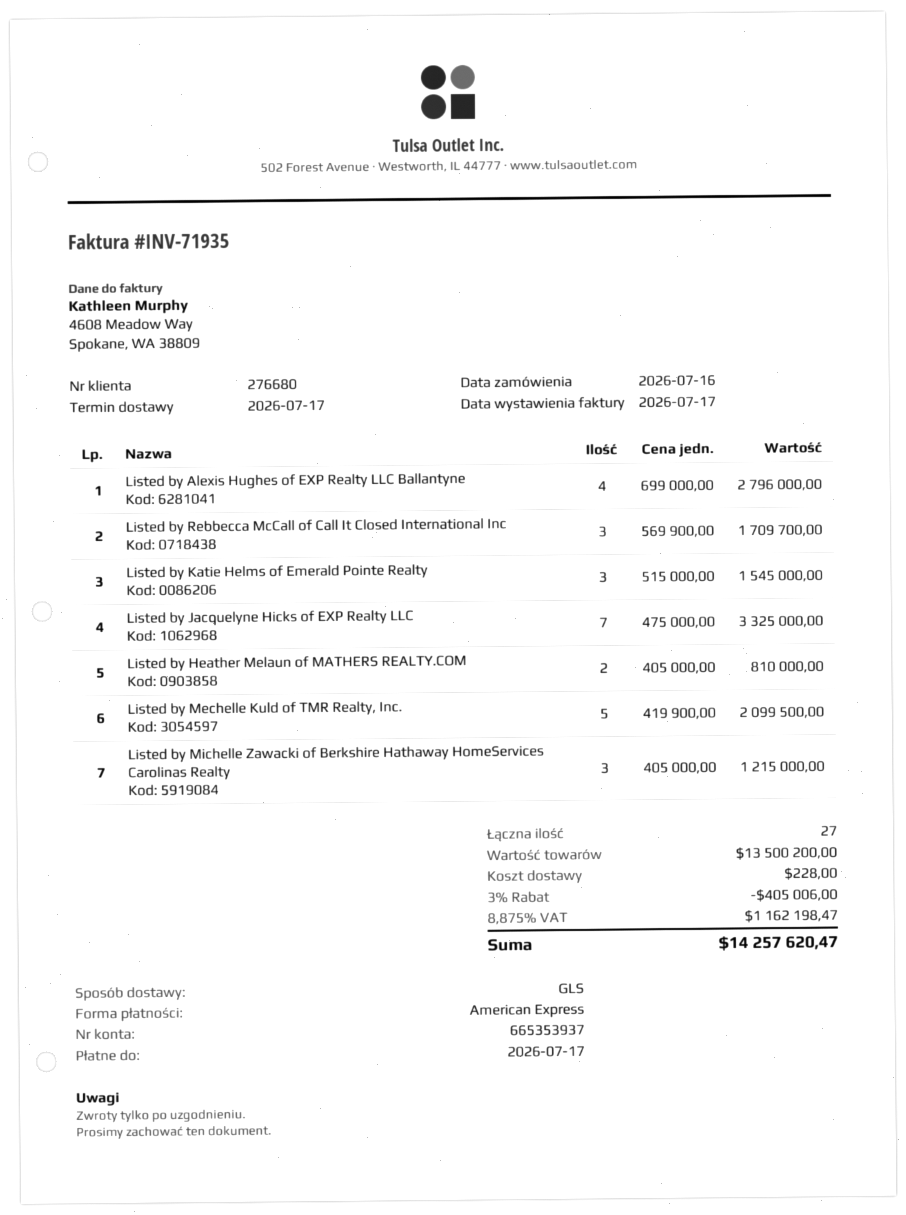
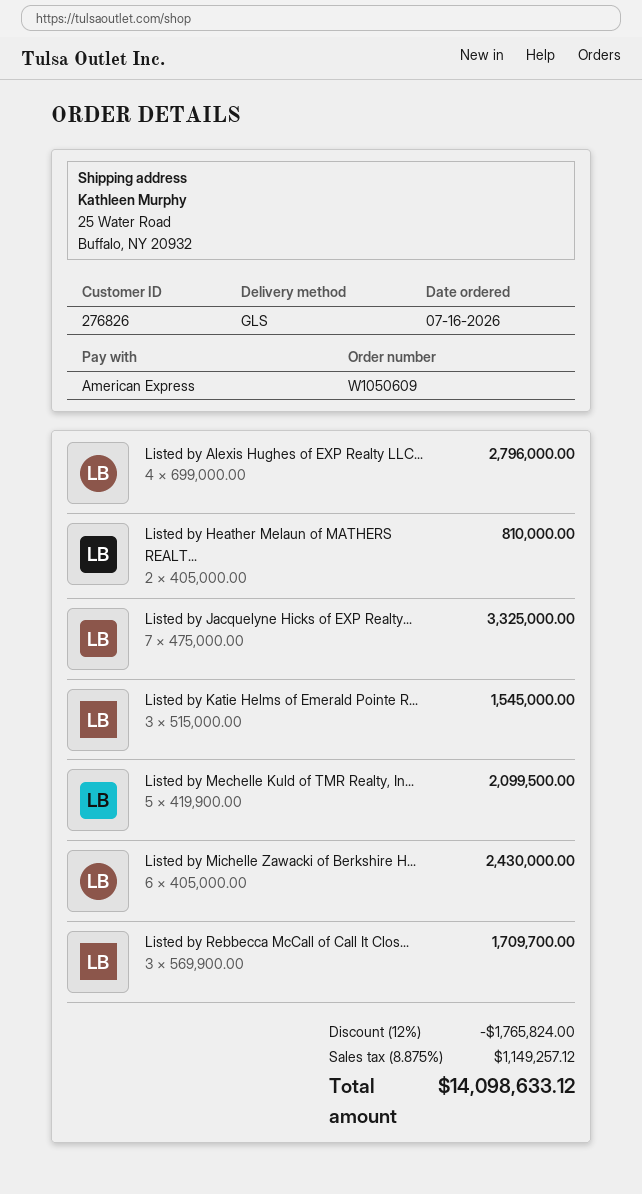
customer number: 276680 -> 276826
Listed by Michelle Zawacki of Berkshire Hathaway HomeServices Carolinas Realty: 3 x 405000.00 = 1215000.00 -> 6 x 405000.00 = 2430000.00
discount: 3% = 405006.00 -> 12% = 1765824.00
shipping: 228.00 -> none
tax: 8.875% = 1162198.47 -> 8.875% = 1149257.12
total: 14257620.47 -> 14098633.12

